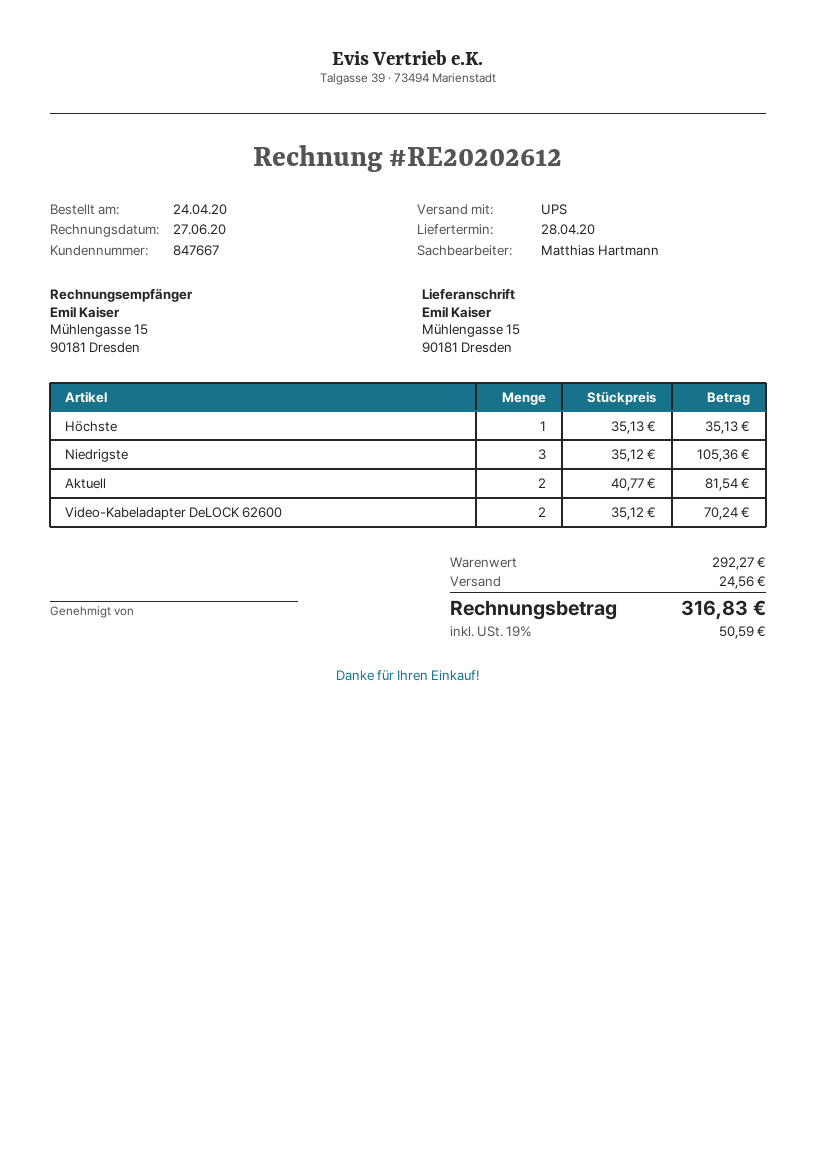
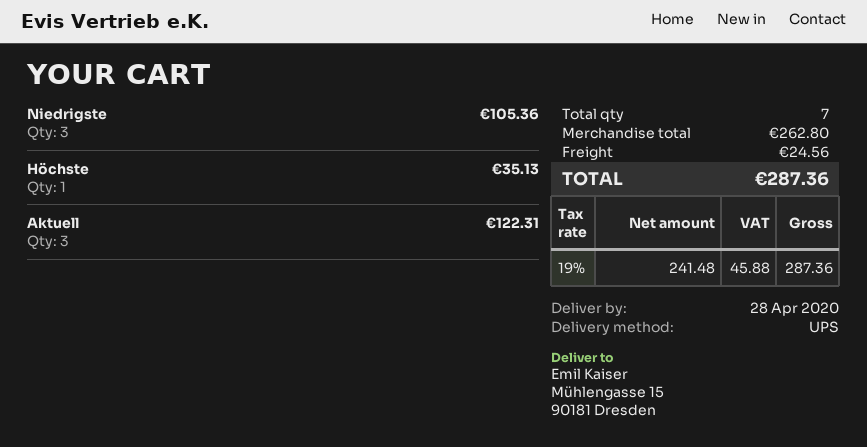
Aktuell: 2 for 81.54 -> 3 for 122.31
Video-Kabeladapter DeLOCK 62600: 2 for 70.24 -> none
subtotal: 292.27 -> 262.80
tax: 19% = 50.59 -> 19% = 45.88
total: 316.83 -> 287.36

